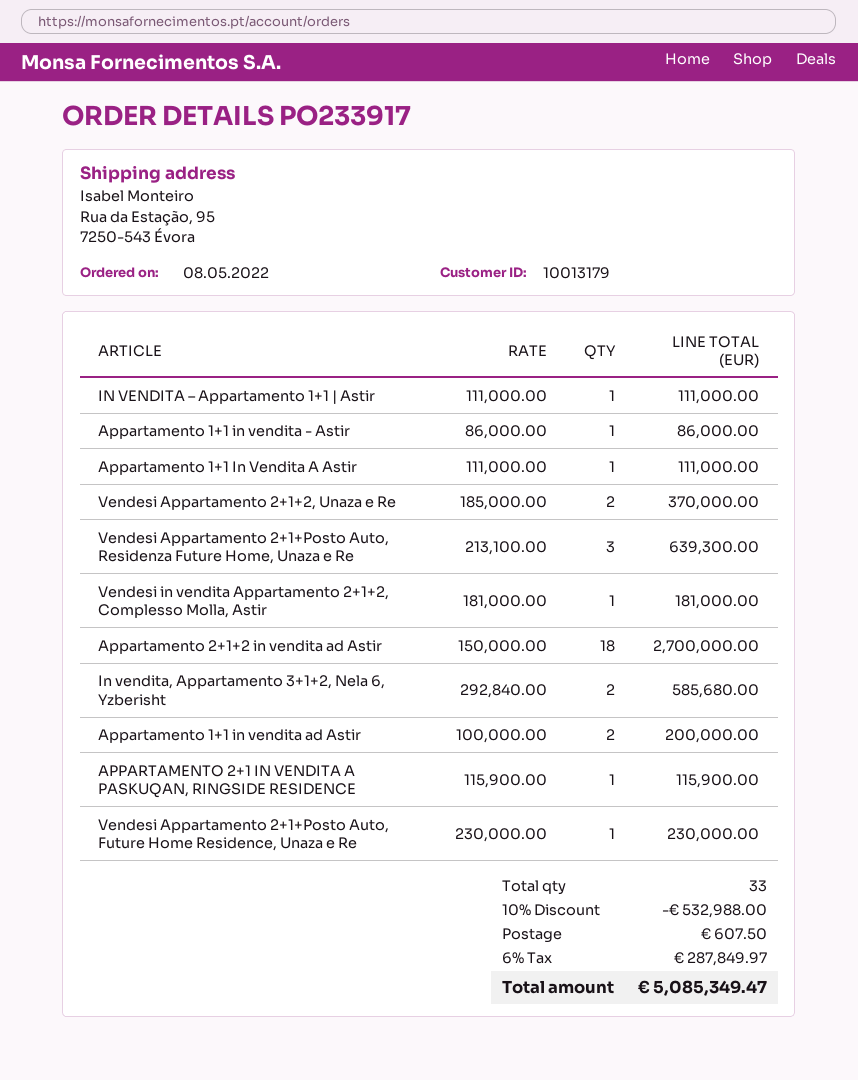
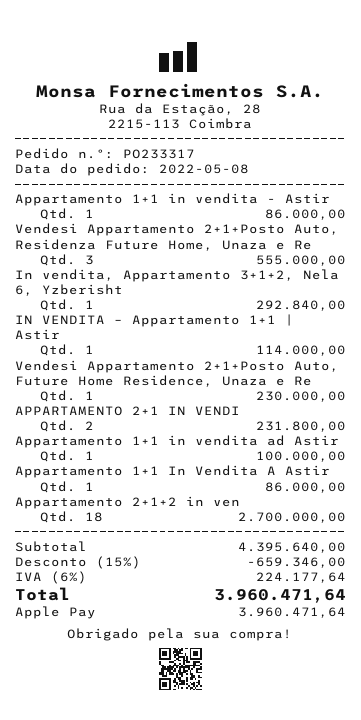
order number: PO233917 -> PO233317
IN VENDITA – Appartamento 1+1 | Astir: 1 for 111000.00 -> 1 for 114000.00
Appartamento 1+1 In Vendita A Astir: 1 for 111000.00 -> 1 for 86000.00
Vendesi Appartamento 2+1+2, Unaza e Re: 2 for 370000.00 -> none
Vendesi Appartamento 2+1+Posto Auto, Residenza Future Home, Unaza e Re: 3 for 639300.00 -> 3 for 555000.00
Vendesi in vendita Appartamento 2+1+2, Complesso Molla, Astir: 1 for 181000.00 -> none
In vendita, Appartamento 3+1+2, Nela 6, Yzberisht: 2 for 585680.00 -> 1 for 292840.00
Appartamento 1+1 in vendita ad Astir: 2 for 200000.00 -> 1 for 100000.00
APPARTAMENTO 2+1 IN VENDITA A PASKUQAN, RINGSIDE RESIDENCE: 1 for 115900.00 -> 2 for 231800.00
discount: 10% = 532988.00 -> 15% = 659346.00
shipping: 607.50 -> none
tax: 6% = 287849.97 -> 6% = 224177.64
total: 5085349.47 -> 3960471.64

